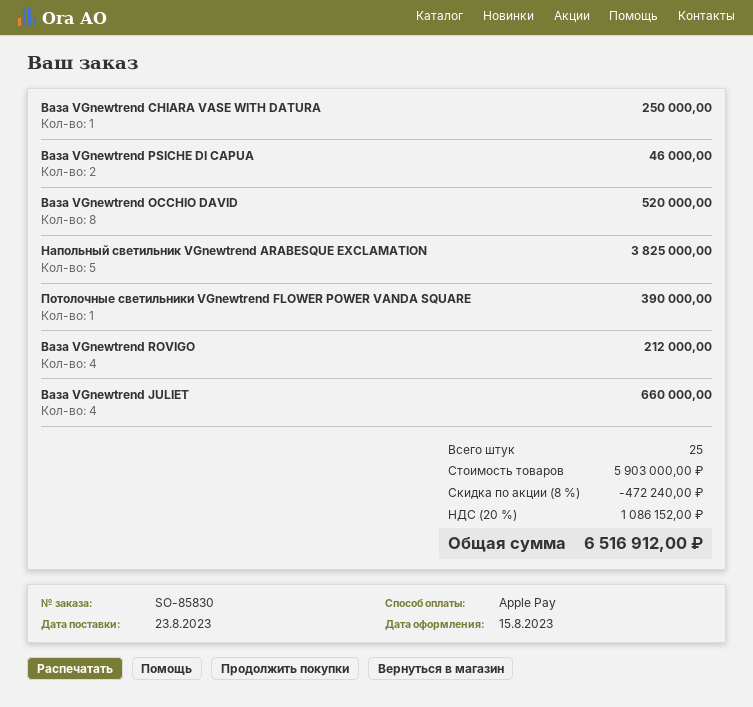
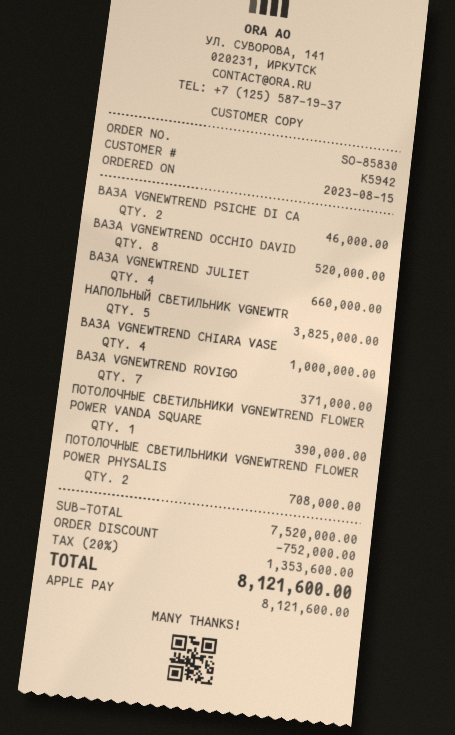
Ваза VGnewtrend CHIARA VASE WITH DATURA: 1 for 250000.00 -> 4 for 1000000.00
Ваза VGnewtrend ROVIGO: 4 for 212000.00 -> 7 for 371000.00
ПОТОЛОЧНЫЕ СВЕТИЛЬНИКИ VGNEWTREND FLOWER POWER PHYSALIS: none -> 2 for 708000.00
subtotal: 5903000.00 -> 7520000.00
discount: 472240.00 -> 752000.00
tax: 20% = 1086152.00 -> 20% = 1353600.00
total: 6516912.00 -> 8121600.00

